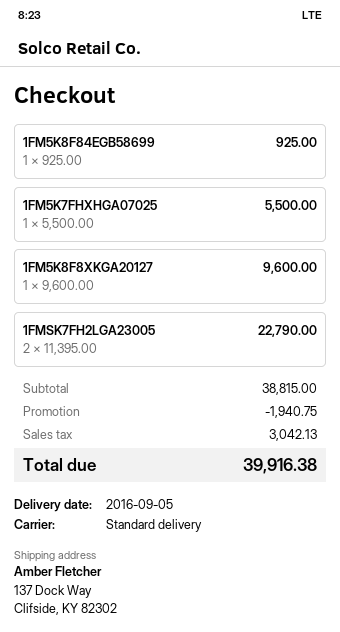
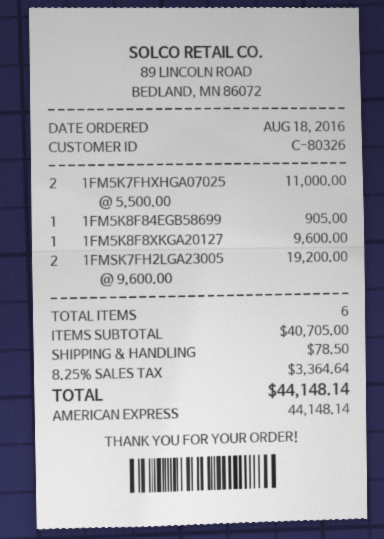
1FM5K8F84EGB58699: 1 x 925.00 = 925.00 -> 1 x 905.00 = 905.00
1FM5K7FHXHGA07025: 1 x 5500.00 = 5500.00 -> 2 x 5500.00 = 11000.00
1FMSK7FH2LGA23005: 2 x 11395.00 = 22790.00 -> 2 x 9600.00 = 19200.00
subtotal: 38815.00 -> 40705.00
discount: 1940.75 -> none
shipping: none -> 78.50
tax: 3042.13 -> 3364.64
total: 39916.38 -> 44148.14

